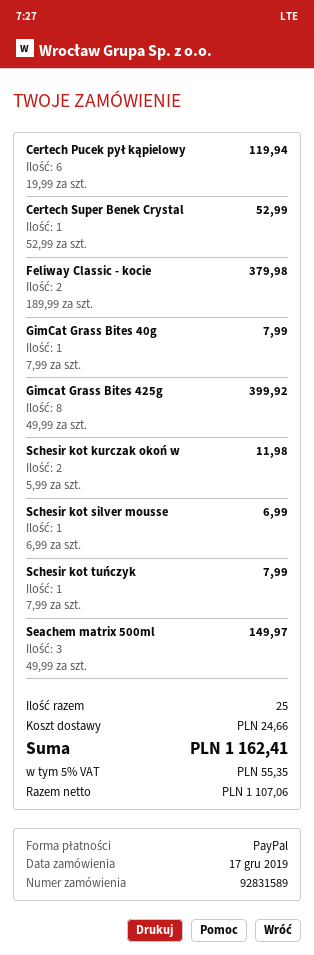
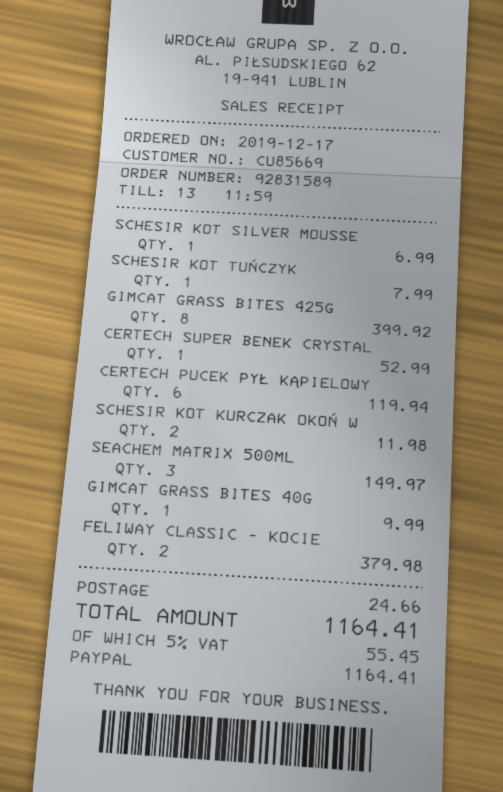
GimCat Grass Bites 40g: 1 for 7.99 -> 1 for 9.99
tax: 5% = 55.35 -> 5% = 55.45
total: 1162.41 -> 1164.41

